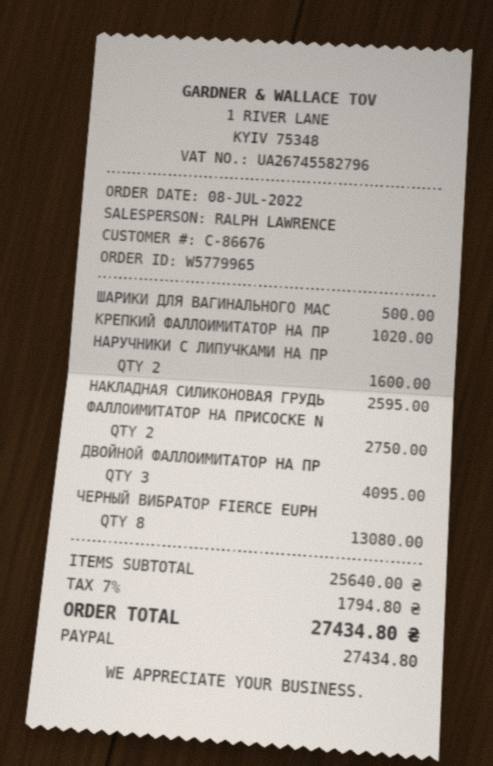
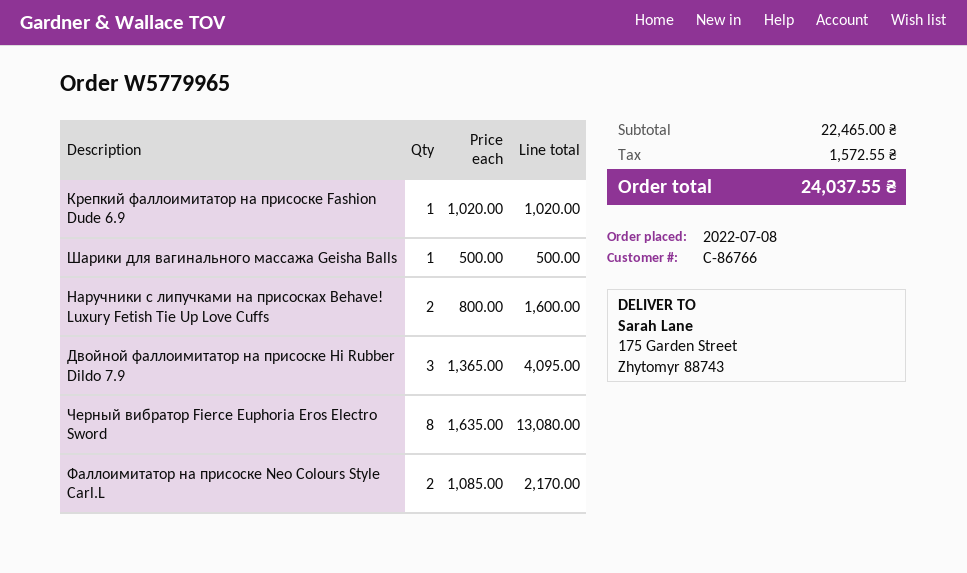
customer number: C-86676 -> C-86766
НАКЛАДНАЯ СИЛИКОНОВАЯ ГРУДЬ: 1 for 2595.00 -> none
ФАЛЛОИМИТАТОР НА ПРИСОСКЕ N: 2 for 2750.00 -> 2 for 2170.00
subtotal: 25640.00 -> 22465.00
tax: 1794.80 -> 1572.55
total: 27434.80 -> 24037.55

